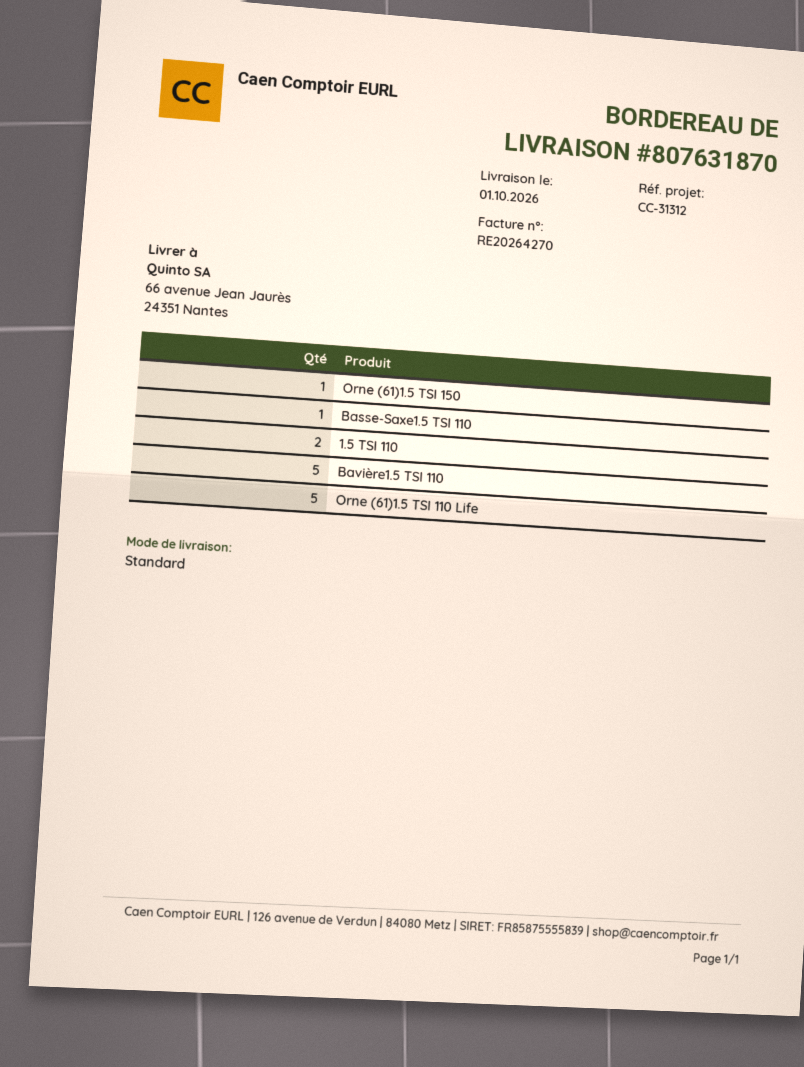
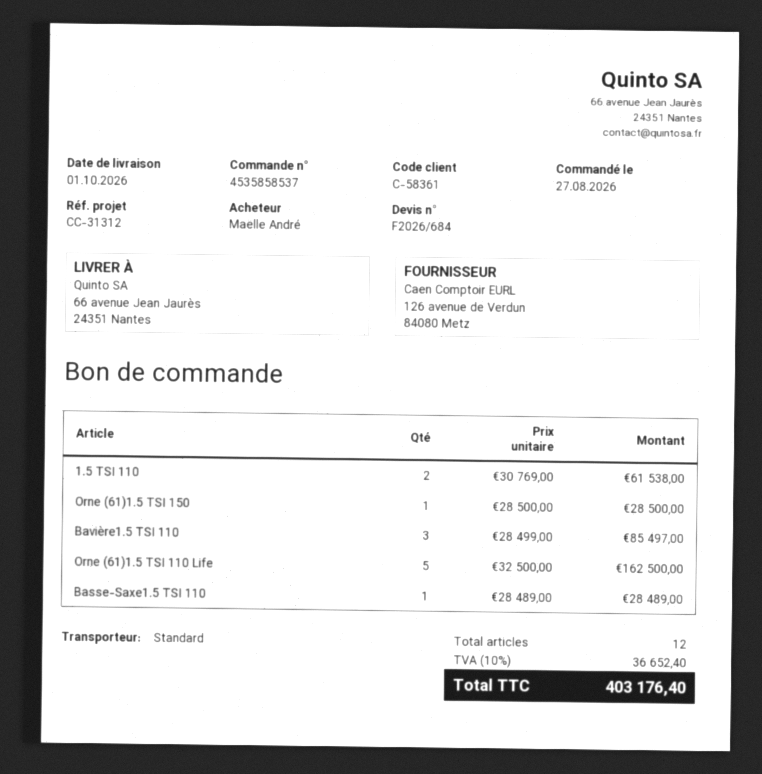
Bavière1.5 TSI 110: 5 -> 3

